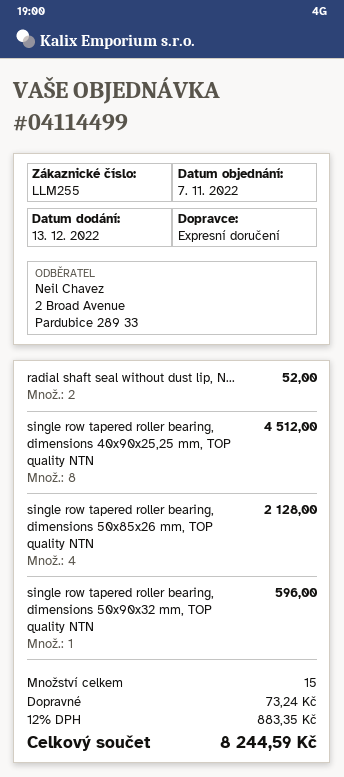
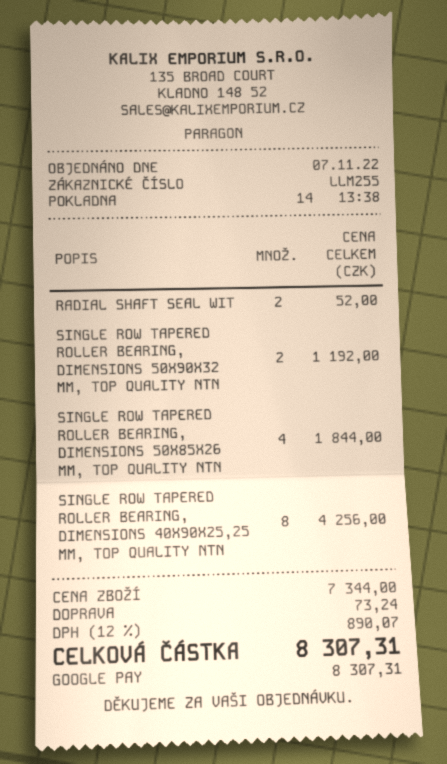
single row tapered roller bearing, dimensions 40x90x25,25 mm, TOP quality NTN: 8 for 4512.00 -> 8 for 4256.00
single row tapered roller bearing, dimensions 50x85x26 mm, TOP quality NTN: 4 for 2128.00 -> 4 for 1844.00
single row tapered roller bearing, dimensions 50x90x32 mm, TOP quality NTN: 1 for 596.00 -> 2 for 1192.00
tax: 12% = 883.35 -> 12% = 890.07
total: 8244.59 -> 8307.31

